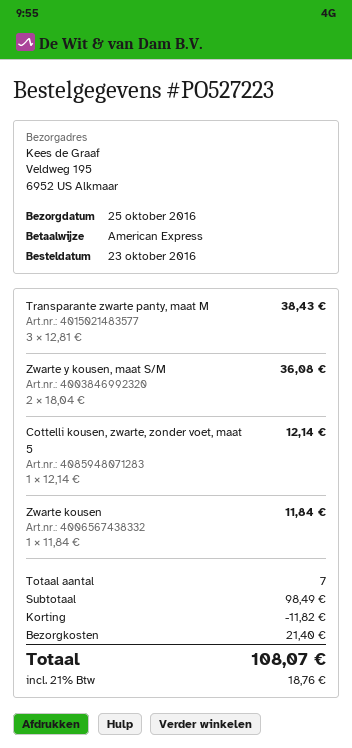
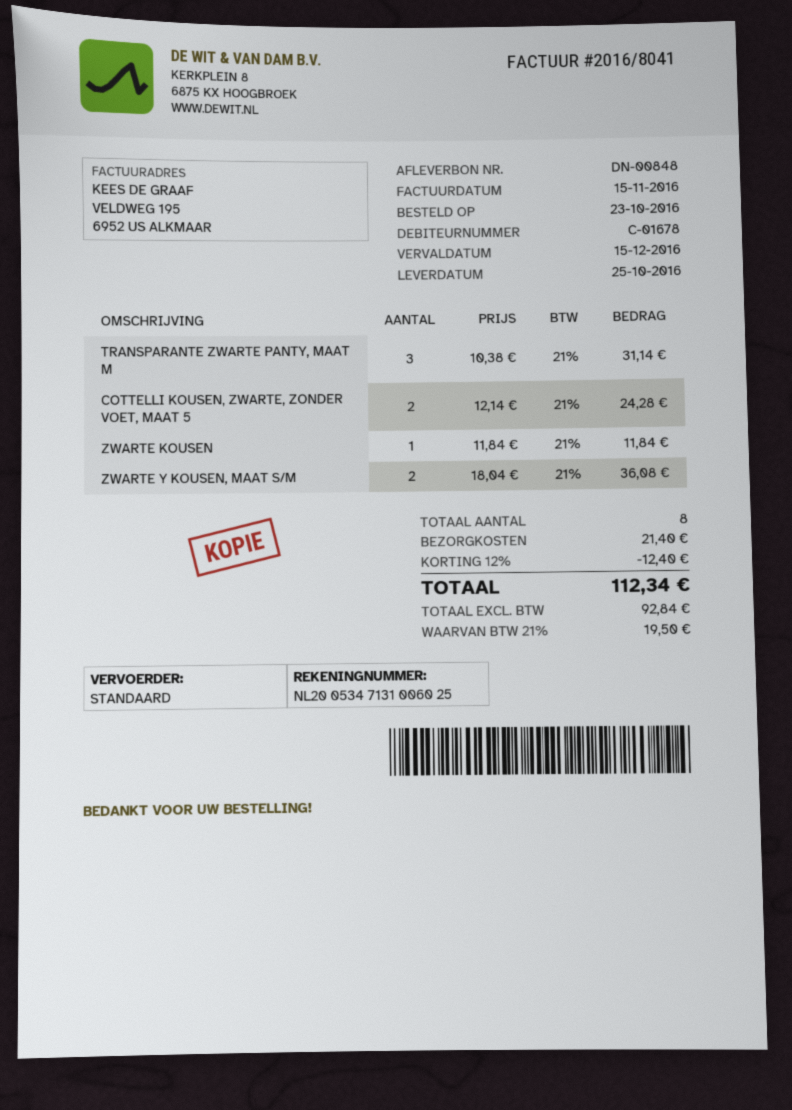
Transparante zwarte panty, maat M: 3 x 12.81 = 38.43 -> 3 x 10.38 = 31.14
Cottelli kousen, zwarte, zonder voet, maat 5: 1 x 12.14 = 12.14 -> 2 x 12.14 = 24.28
total quantity: 7 -> 8
discount: 11.82 -> 12.40
tax: 21% = 18.76 -> 21% = 19.50
total: 108.07 -> 112.34

